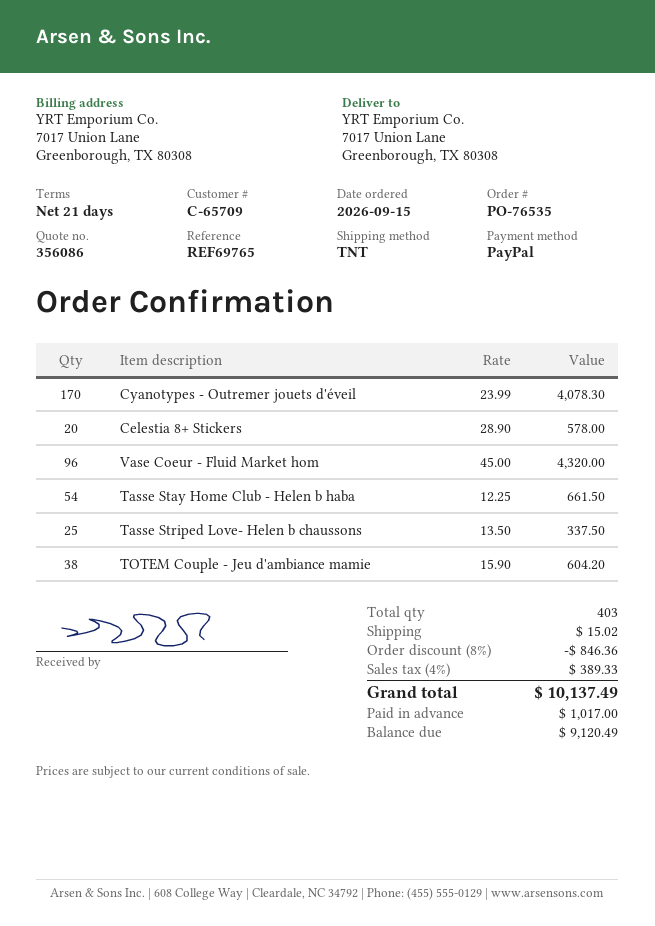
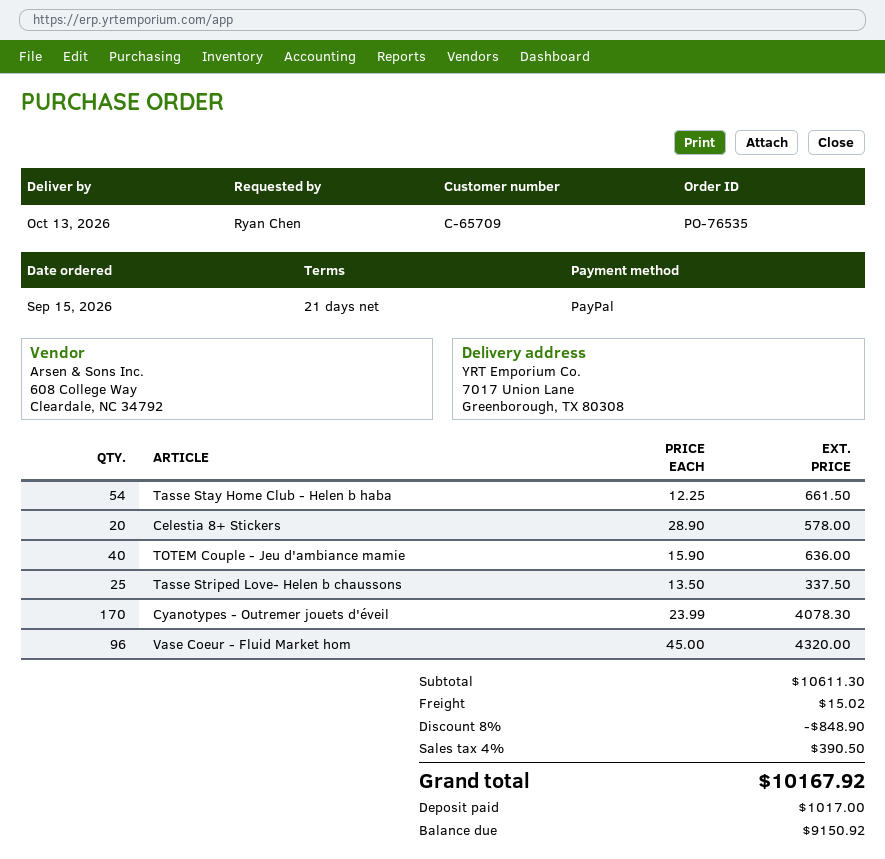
TOTEM Couple - Jeu d'ambiance mamie: 38 x 15.90 = 604.20 -> 40 x 15.90 = 636.00
discount: 8% = 846.36 -> 8% = 848.90
tax: 4% = 389.33 -> 4% = 390.50
total: 10137.49 -> 10167.92
balance: 9120.49 -> 9150.92

